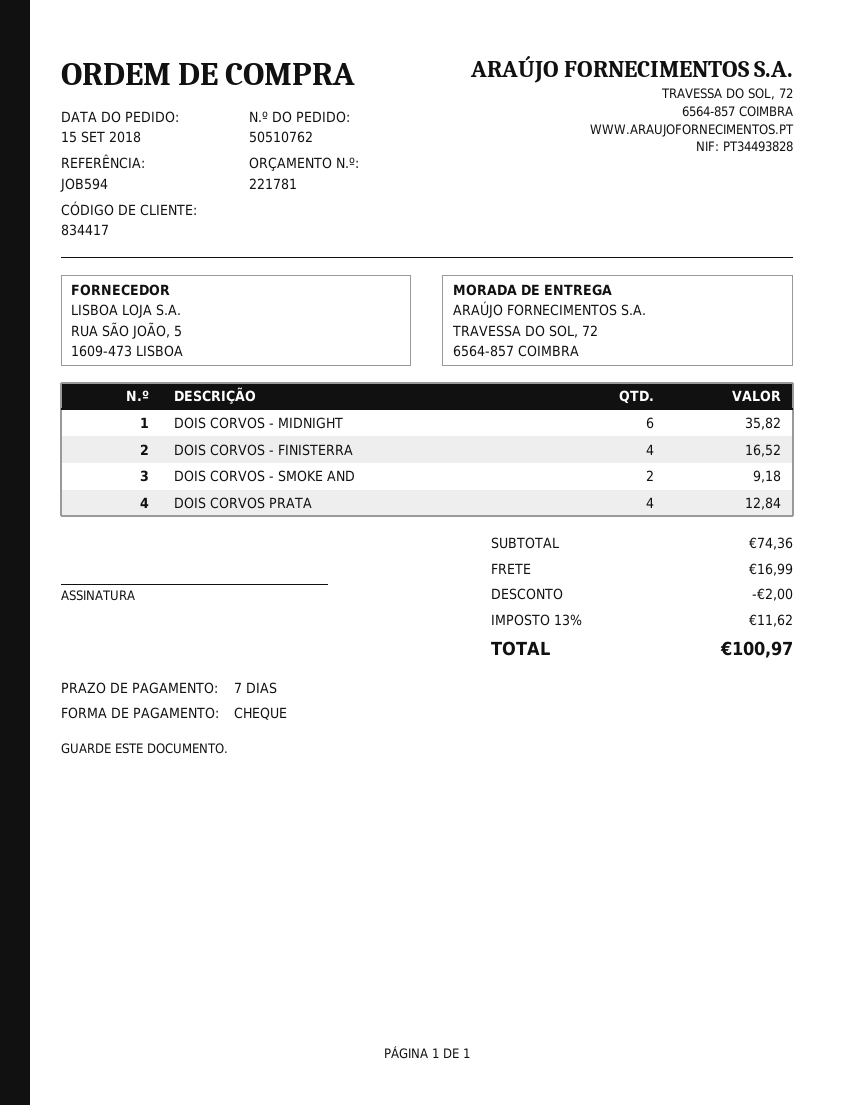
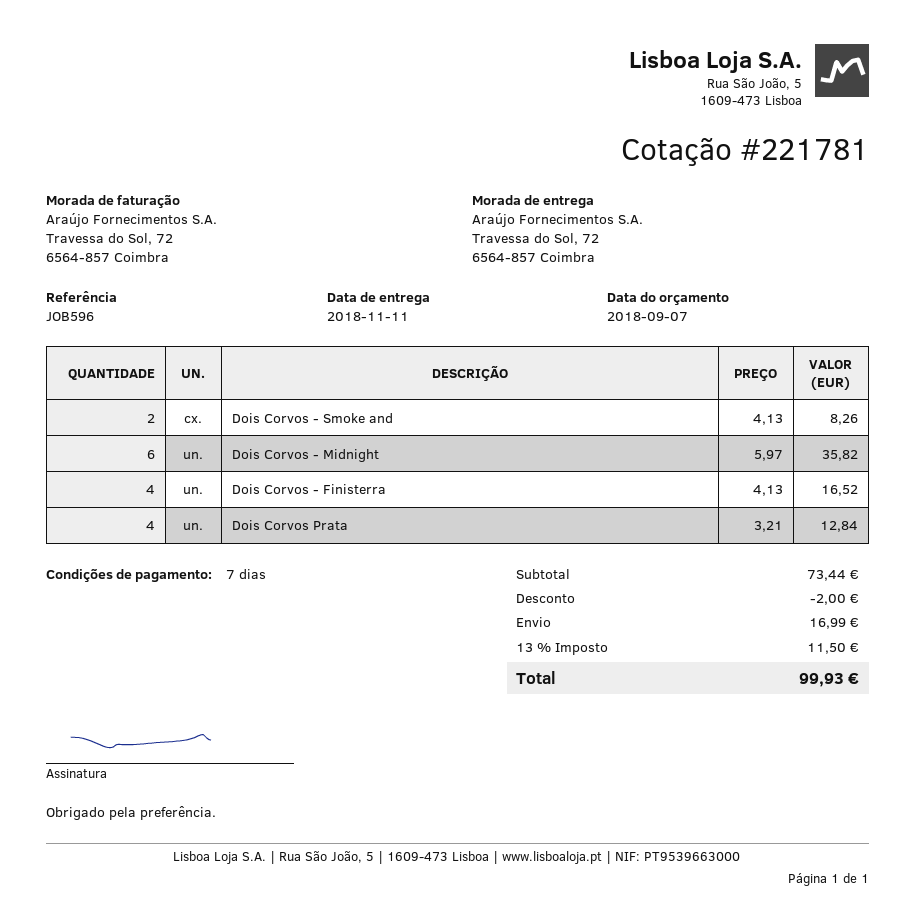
reference: JOB594 -> JOB596
DOIS CORVOS - SMOKE AND: 2 for 9.18 -> 2 for 8.26
subtotal: 74.36 -> 73.44
tax: 13% = 11.62 -> 13% = 11.50
total: 100.97 -> 99.93

